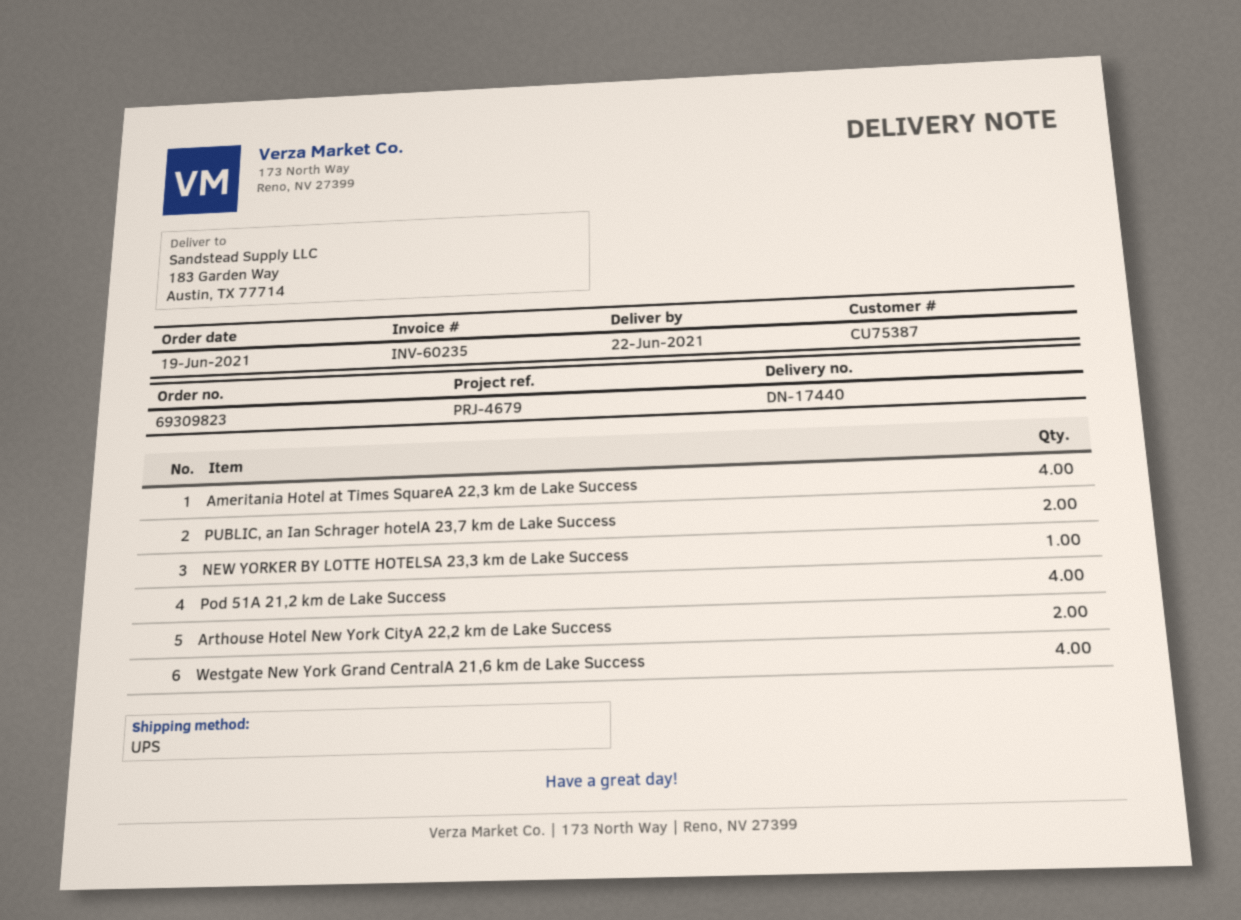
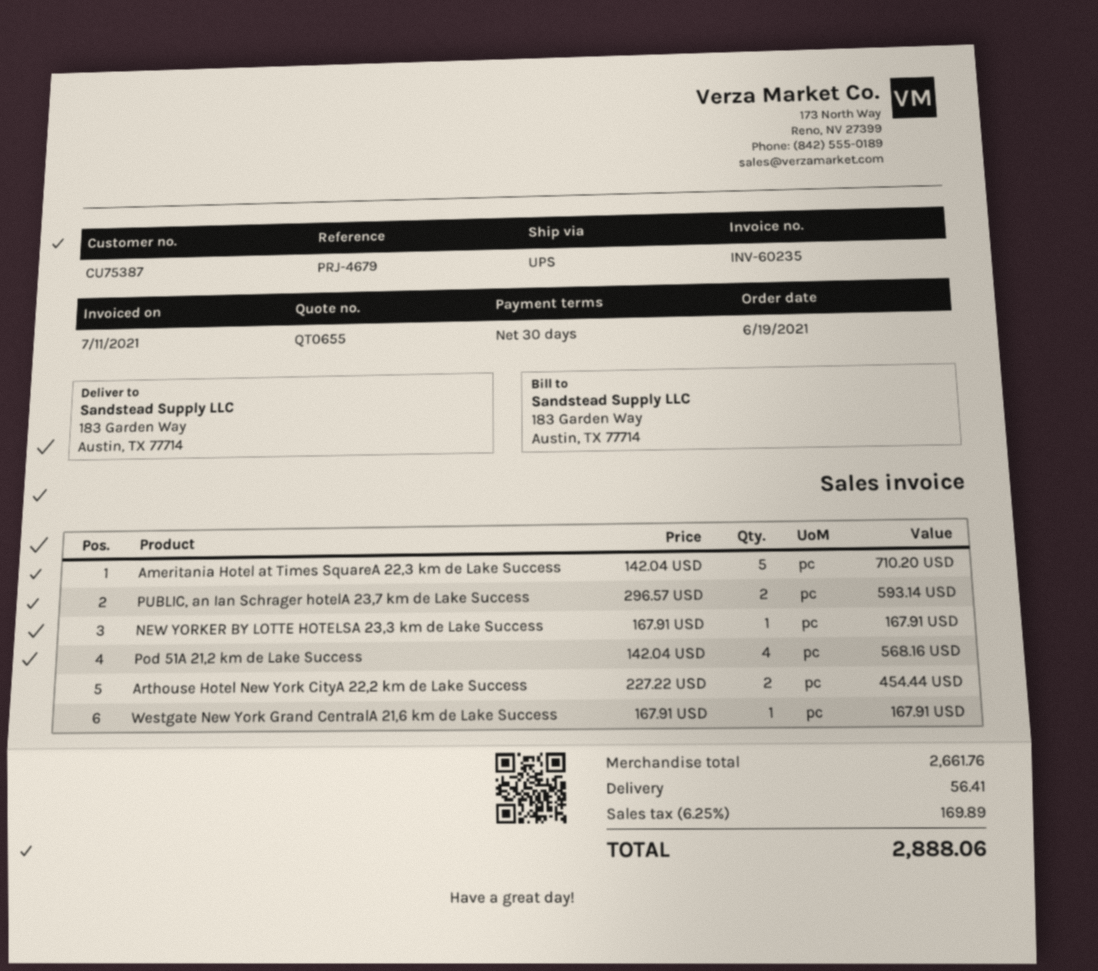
Ameritania Hotel at Times SquareA 22,3 km de Lake Success: 4 -> 5
Westgate New York Grand CentralA 21,6 km de Lake Success: 4 -> 1

